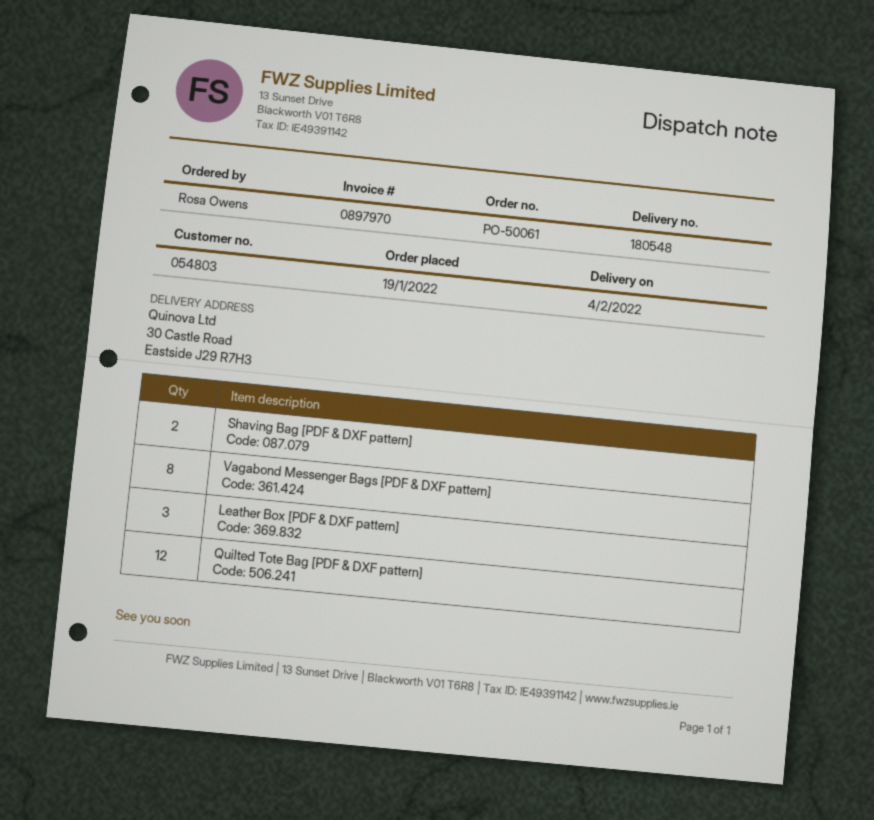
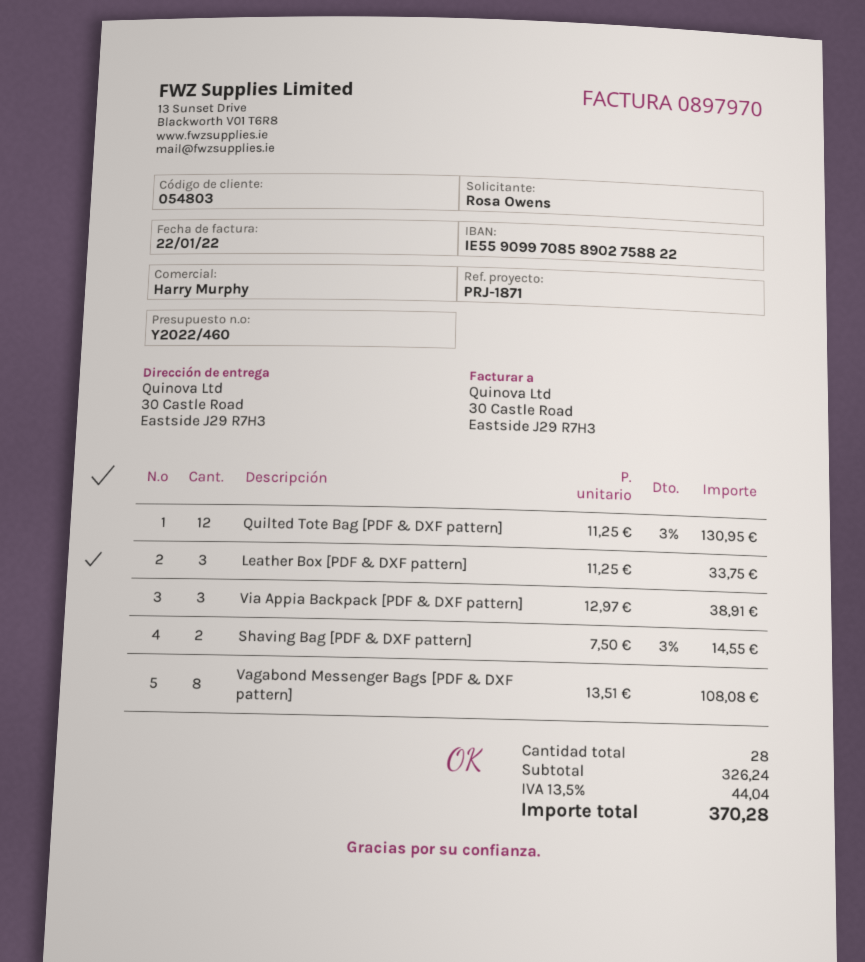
Via Appia Backpack [PDF & DXF pattern]: none -> 3

